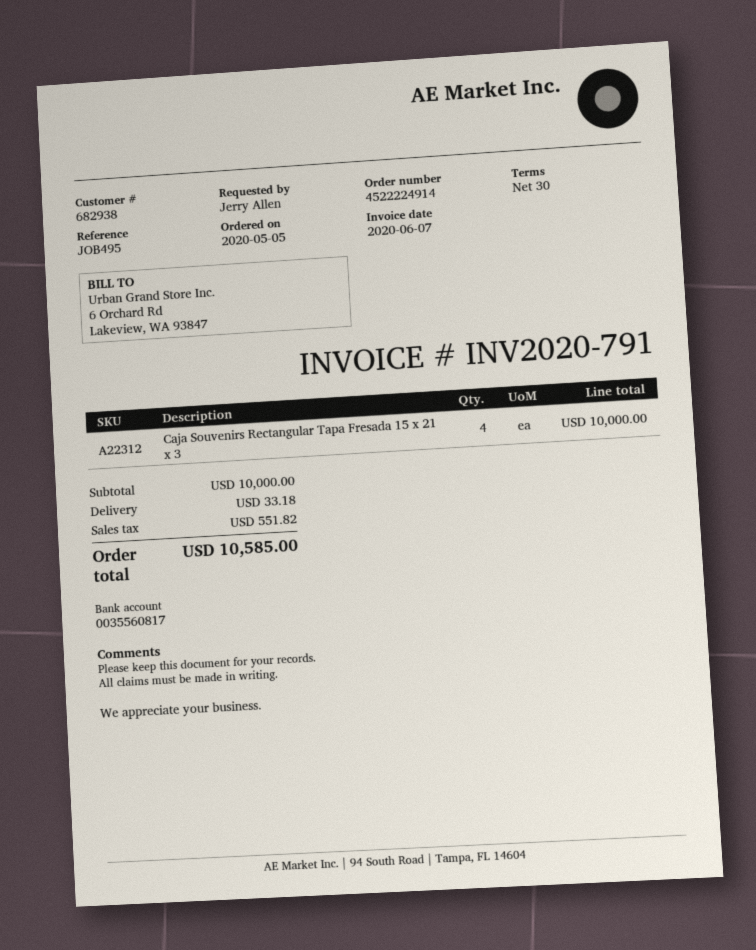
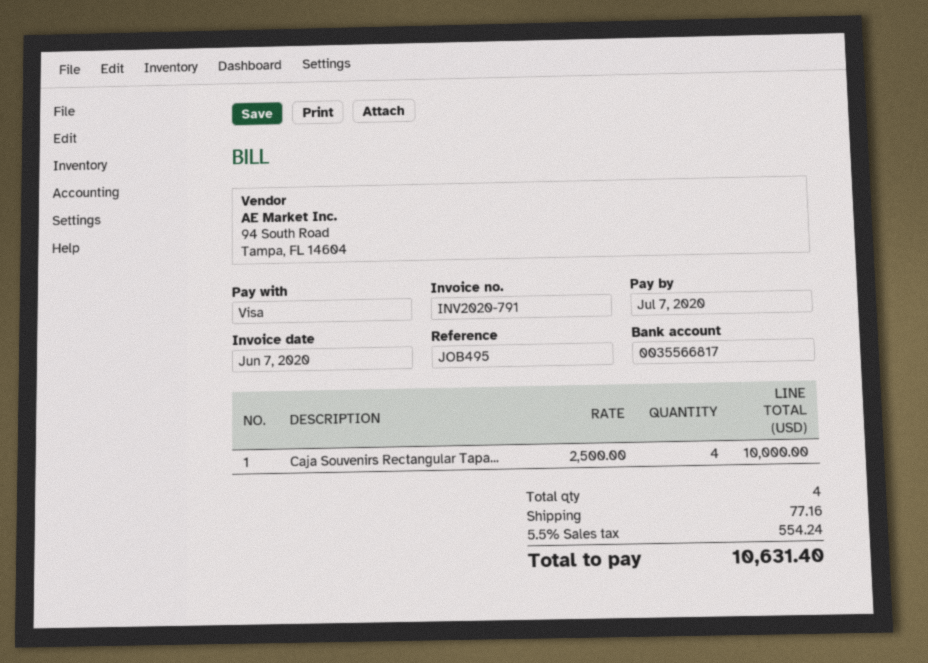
bank account: 0035560817 -> 0035566817
shipping: 33.18 -> 77.16
tax: 551.82 -> 554.24
total: 10585.00 -> 10631.40

